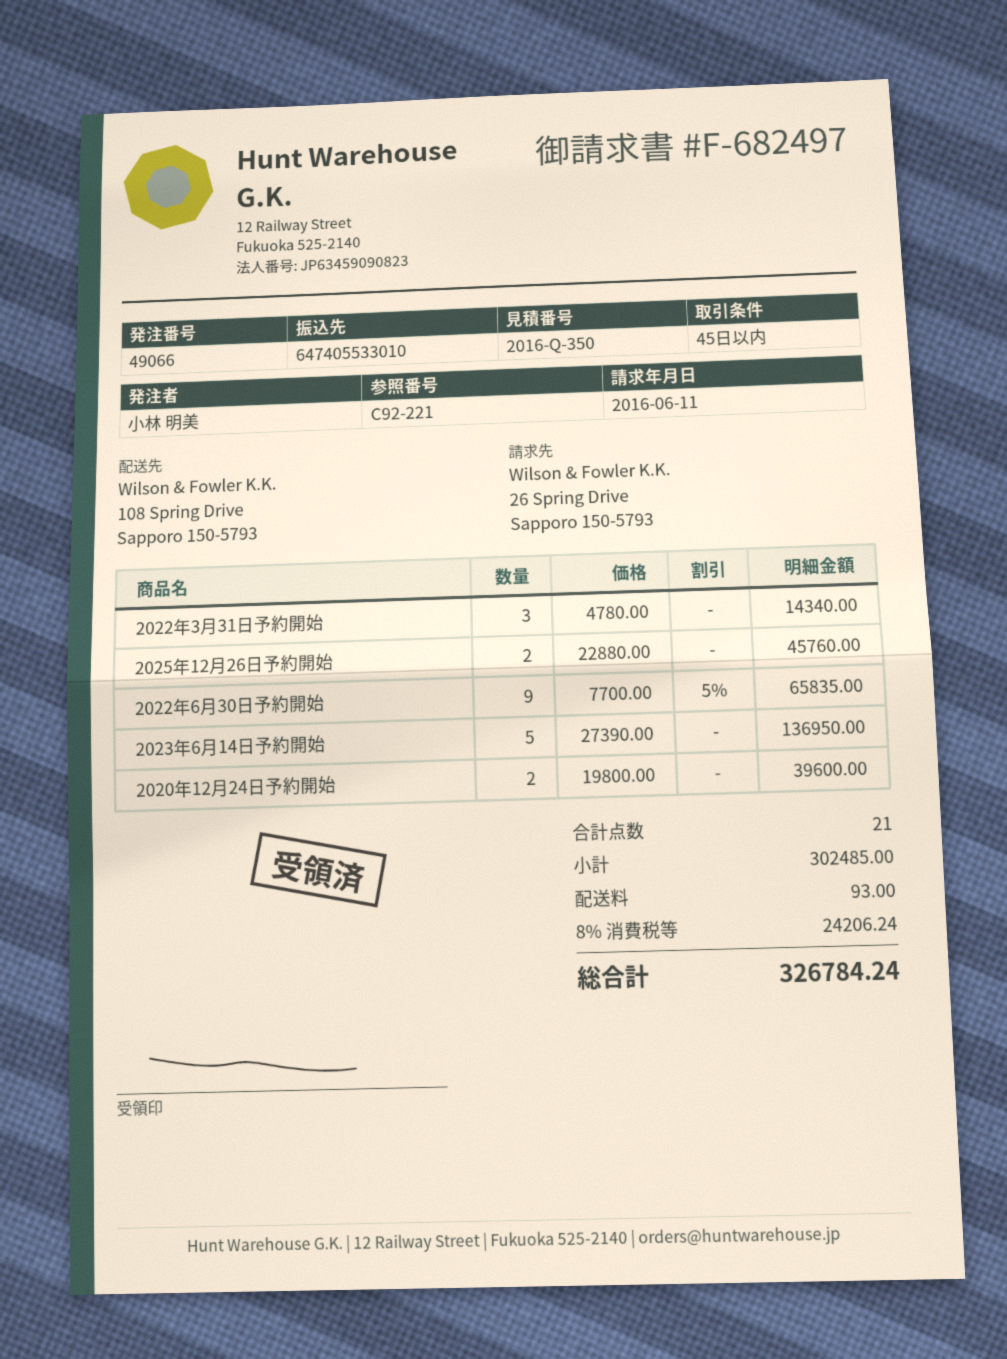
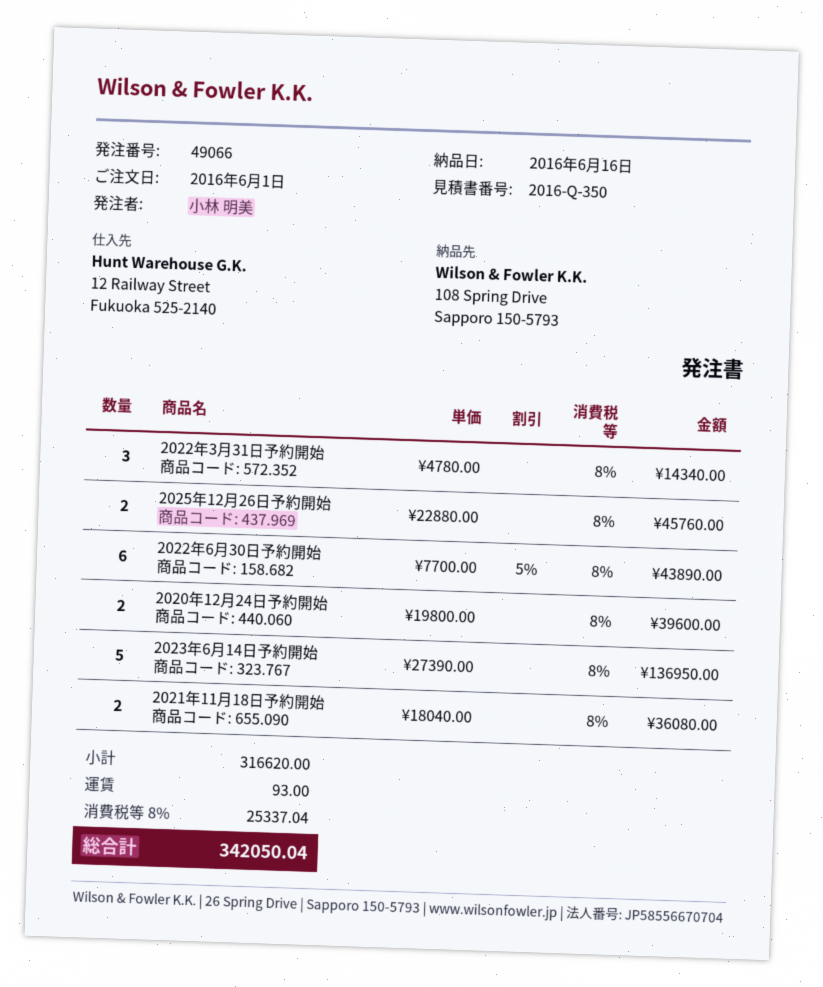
2022年6月30日予約開始: 9 x 7700.00 - 5% = 65835.00 -> 6 x 7700.00 - 5% = 43890.00
2021年11月18日予約開始: none -> 2 x 18040.00 = 36080.00
subtotal: 302485.00 -> 316620.00
tax: 8% = 24206.24 -> 8% = 25337.04
total: 326784.24 -> 342050.04

